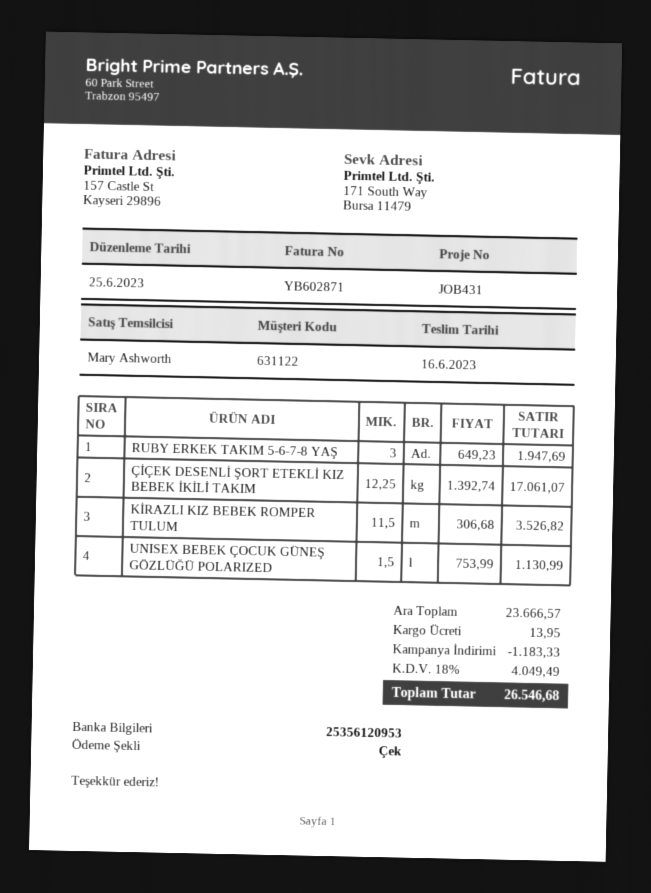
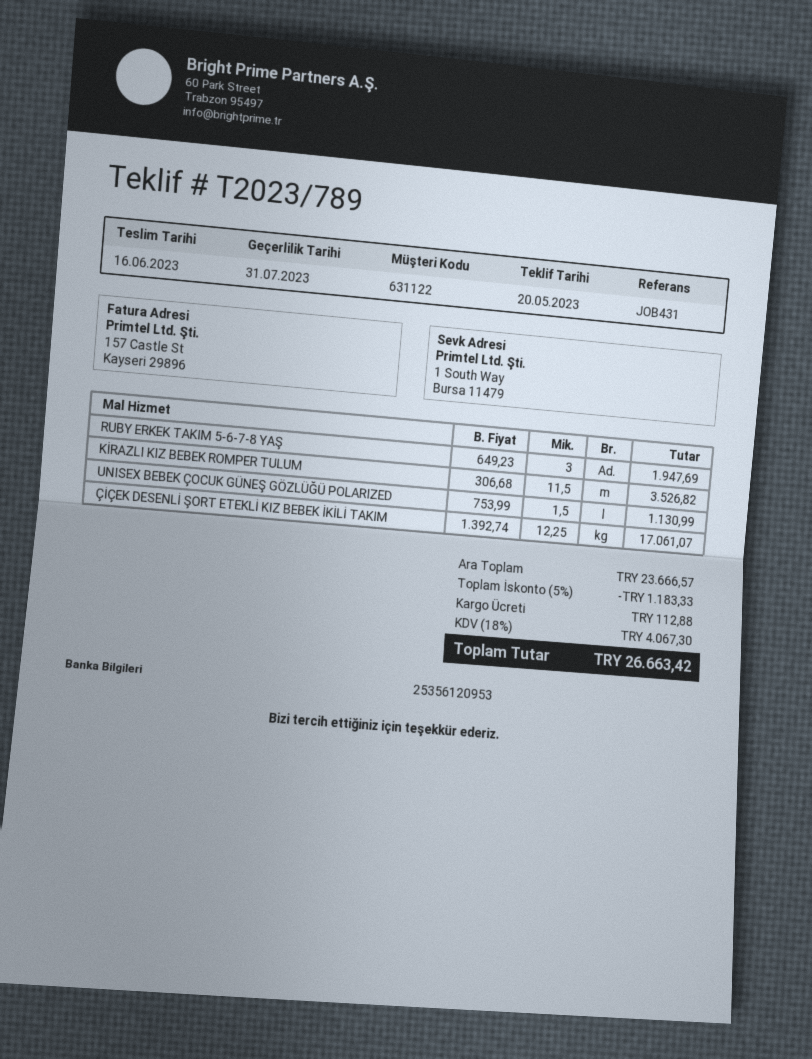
ship to: 171 South Way, Bursa 11479 -> 1 South Way, Bursa 11479
shipping: 13.95 -> 112.88
tax: 18% = 4049.49 -> 18% = 4067.30
total: 26546.68 -> 26663.42

